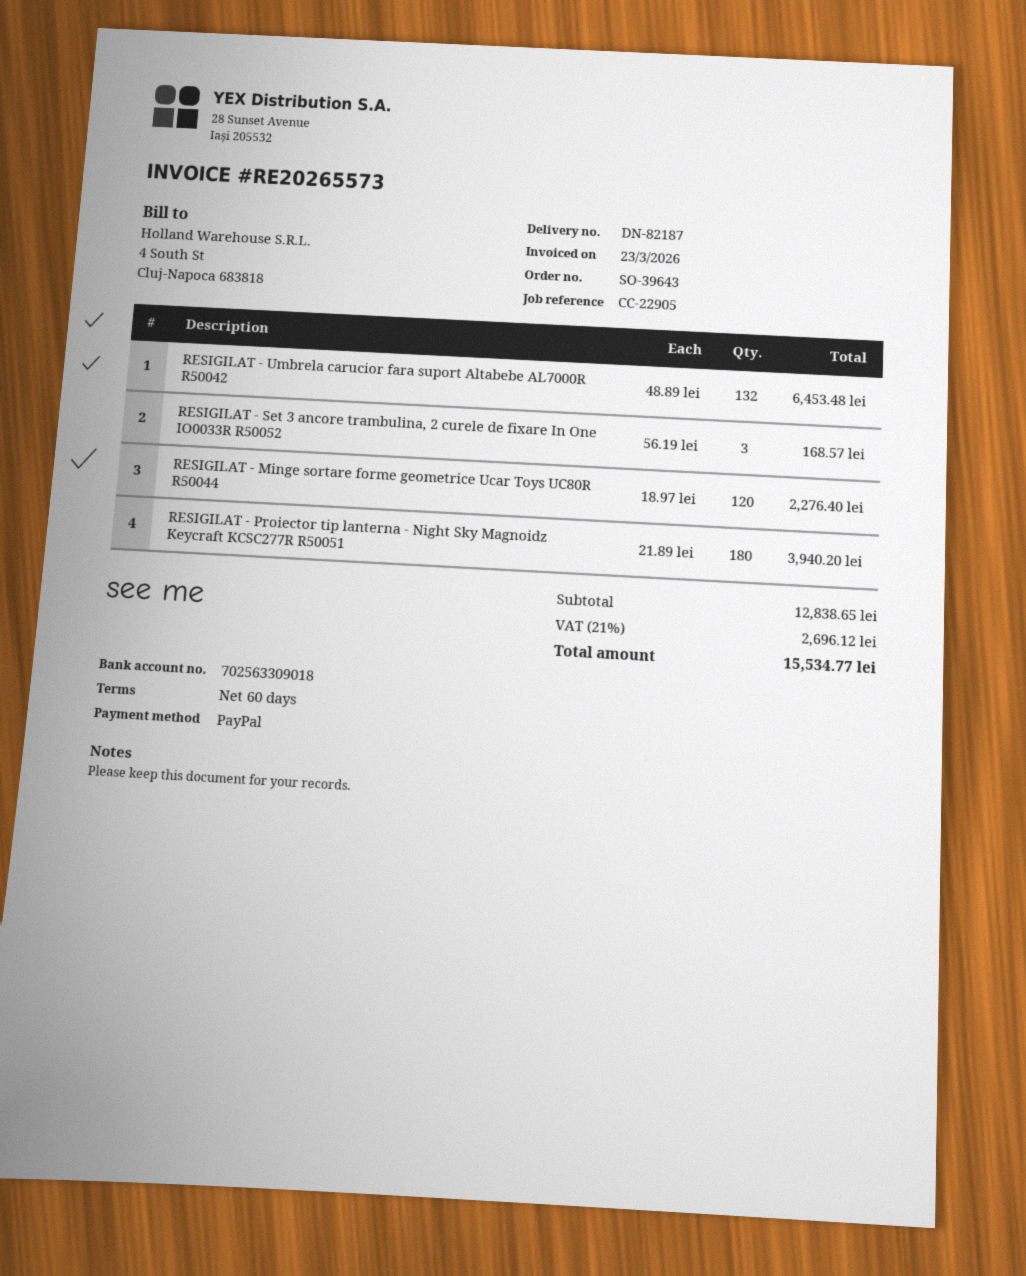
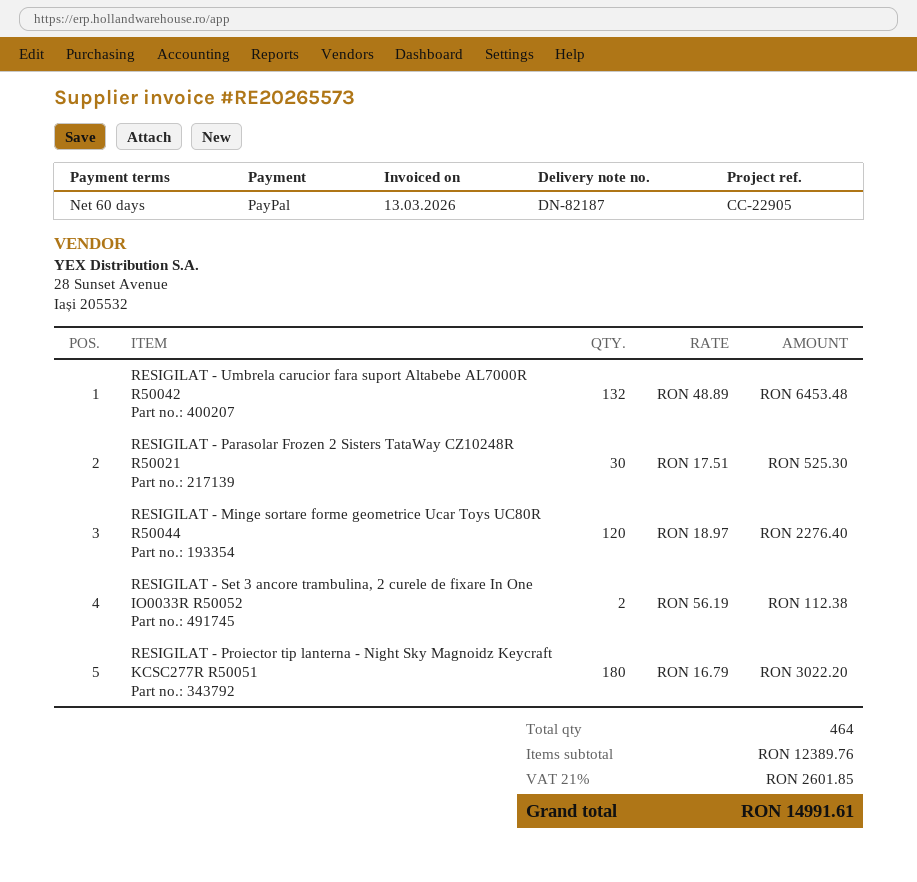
invoice date: 2026-03-23 -> 2026-03-13
RESIGILAT - Set 3 ancore trambulina, 2 curele de fixare In One IO0033R R50052: 3 x 56.19 = 168.57 -> 2 x 56.19 = 112.38
RESIGILAT - Proiector tip lanterna - Night Sky Magnoidz Keycraft KCSC277R R50051: 180 x 21.89 = 3940.20 -> 180 x 16.79 = 3022.20
RESIGILAT - Parasolar Frozen 2 Sisters TataWay CZ10248R R50021: none -> 30 x 17.51 = 525.30
subtotal: 12838.65 -> 12389.76
tax: 21% = 2696.12 -> 21% = 2601.85
total: 15534.77 -> 14991.61

